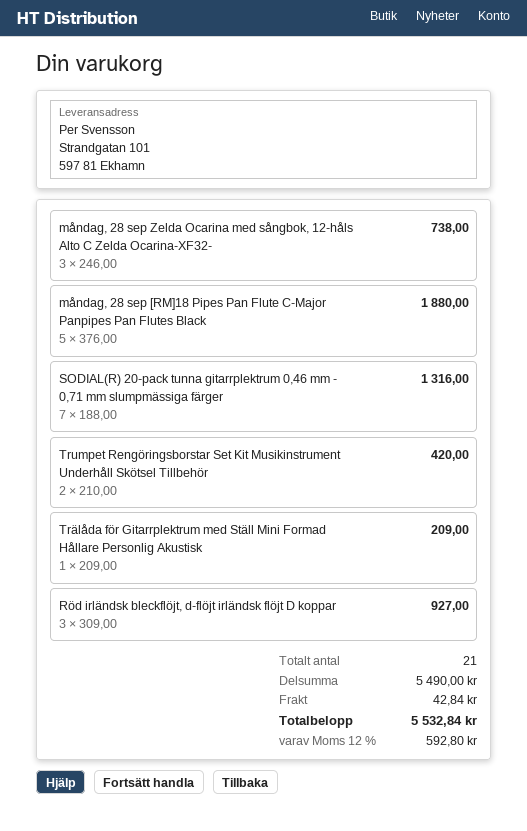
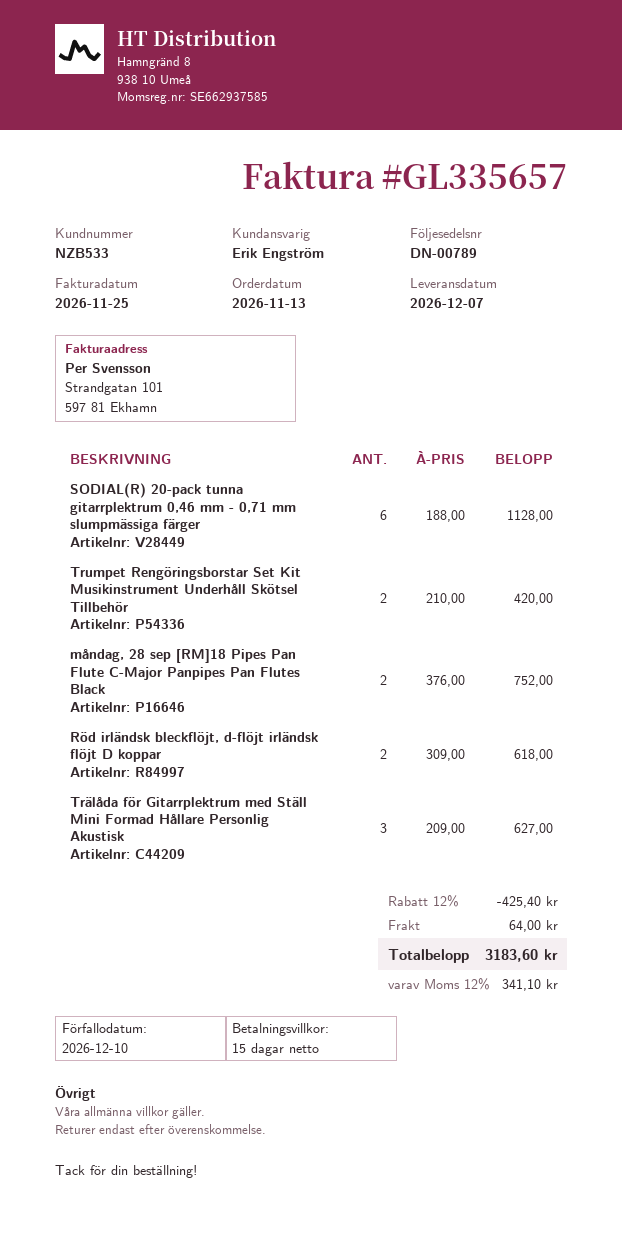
måndag, 28 sep Zelda Ocarina med sångbok, 12-håls Alto C Zelda Ocarina-XF32-: 3 x 246.00 = 738.00 -> none
måndag, 28 sep [RM]18 Pipes Pan Flute C-Major Panpipes Pan Flutes Black: 5 x 376.00 = 1880.00 -> 2 x 376.00 = 752.00
SODIAL(R) 20-pack tunna gitarrplektrum 0,46 mm - 0,71 mm slumpmässiga färger: 7 x 188.00 = 1316.00 -> 6 x 188.00 = 1128.00
Trälåda för Gitarrplektrum med Ställ Mini Formad Hållare Personlig Akustisk: 1 x 209.00 = 209.00 -> 3 x 209.00 = 627.00
Röd irländsk bleckflöjt, d-flöjt irländsk flöjt D koppar: 3 x 309.00 = 927.00 -> 2 x 309.00 = 618.00
discount: none -> 12% = 425.40
shipping: 42.84 -> 64.00
tax: 12% = 592.80 -> 12% = 341.10
total: 5532.84 -> 3183.60

